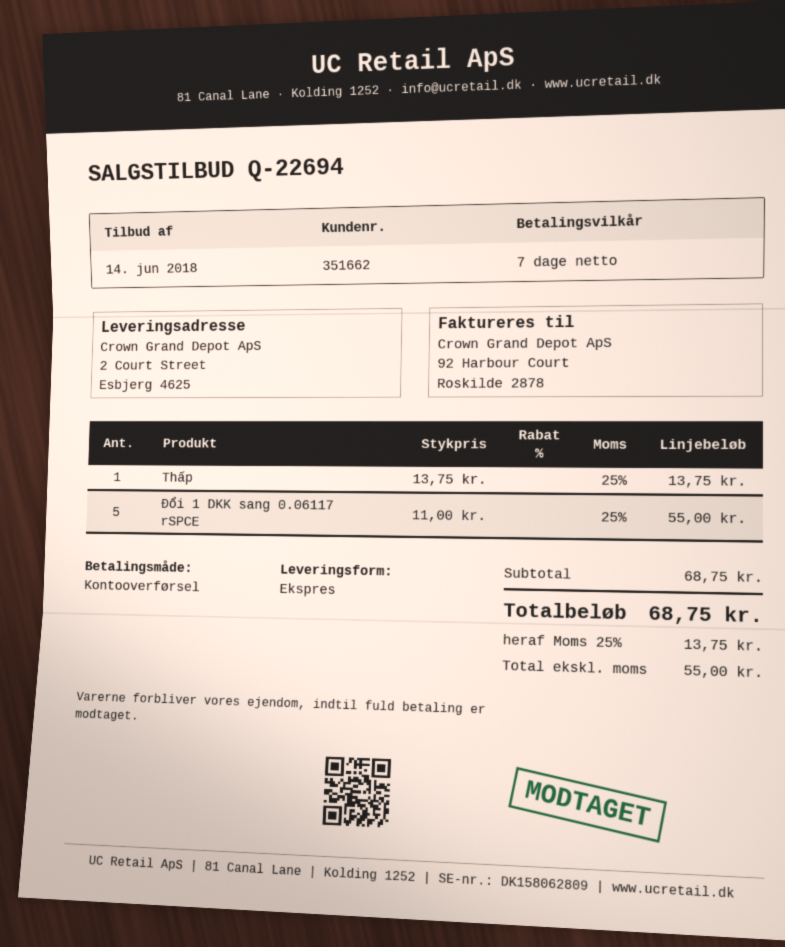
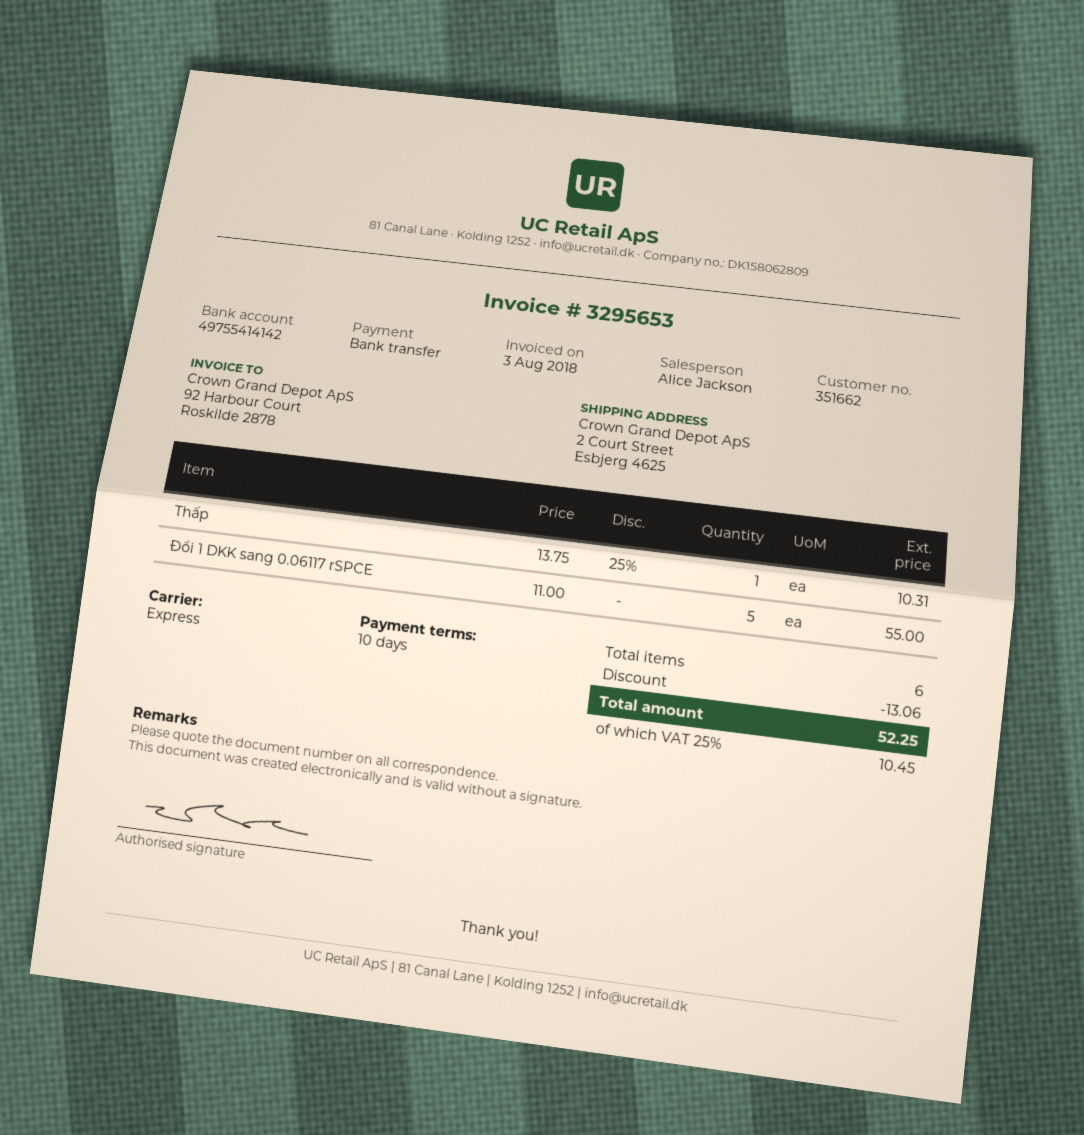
payment terms: 7 days -> 10 days
Thấp: 1 x 13.75 = 13.75 -> 1 x 13.75 - 25% = 10.31
discount: none -> 13.06
tax: 25% = 13.75 -> 25% = 10.45
total: 68.75 -> 52.25

